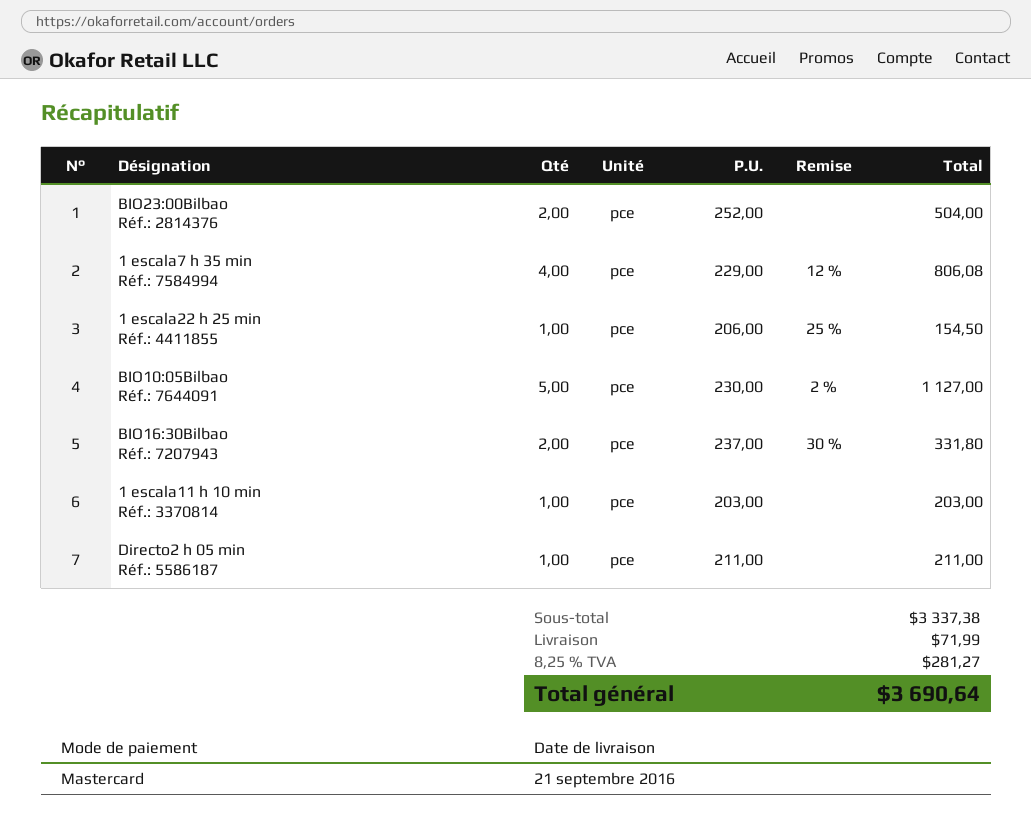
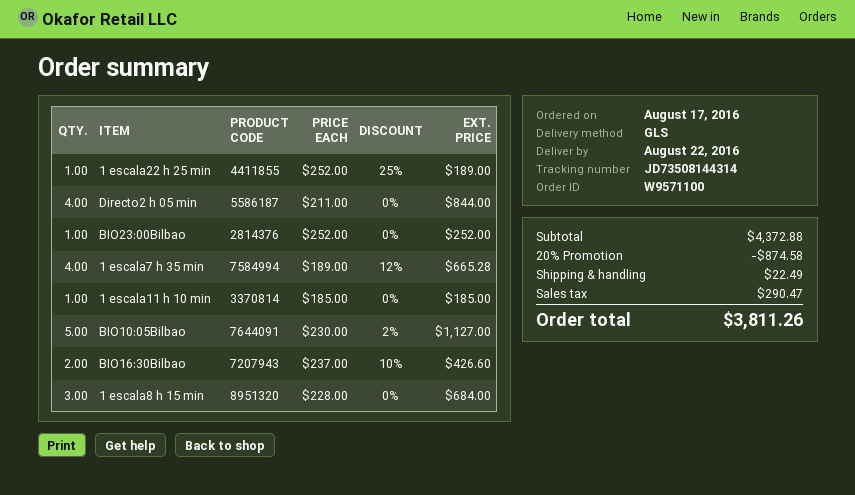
delivery date: 2016-09-21 -> 2016-08-22
BIO23:00Bilbao: 2 x 252.00 = 504.00 -> 1 x 252.00 = 252.00
1 escala7 h 35 min: 4 x 229.00 - 12% = 806.08 -> 4 x 189.00 - 12% = 665.28
1 escala22 h 25 min: 1 x 206.00 - 25% = 154.50 -> 1 x 252.00 - 25% = 189.00
BIO16:30Bilbao: 2 x 237.00 - 30% = 331.80 -> 2 x 237.00 - 10% = 426.60
1 escala11 h 10 min: 1 x 203.00 = 203.00 -> 1 x 185.00 = 185.00
Directo2 h 05 min: 1 x 211.00 = 211.00 -> 4 x 211.00 = 844.00
1 escala8 h 15 min: none -> 3 x 228.00 = 684.00
subtotal: 3337.38 -> 4372.88
discount: none -> 20% = 874.58
shipping: 71.99 -> 22.49
tax: 281.27 -> 290.47
total: 3690.64 -> 3811.26

